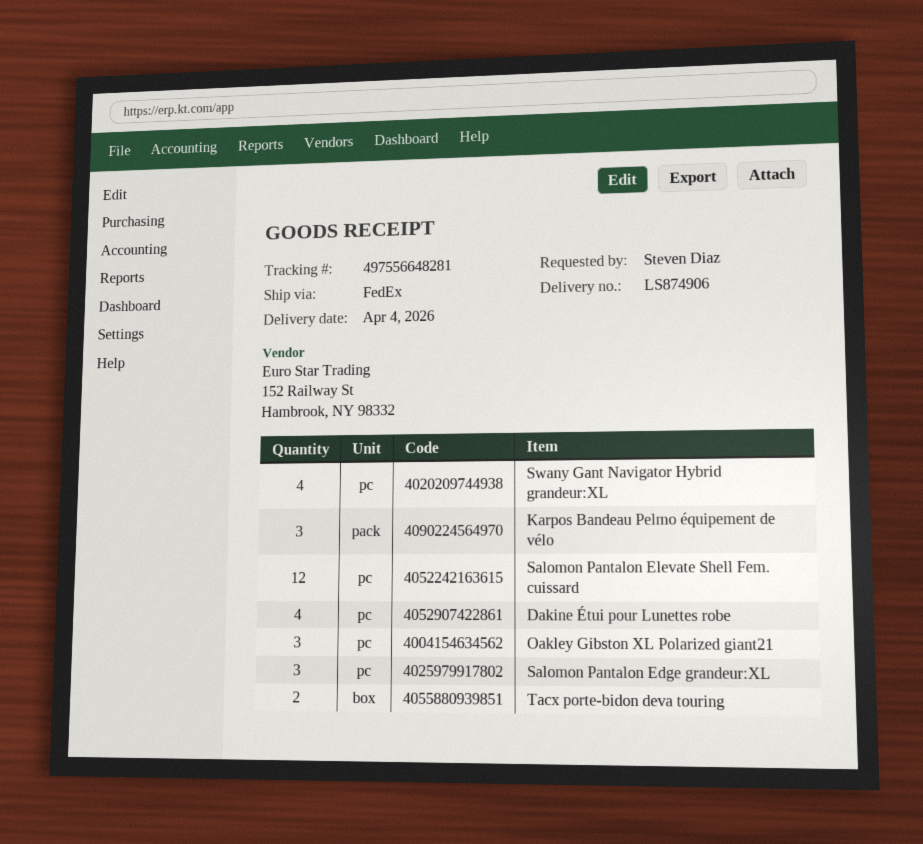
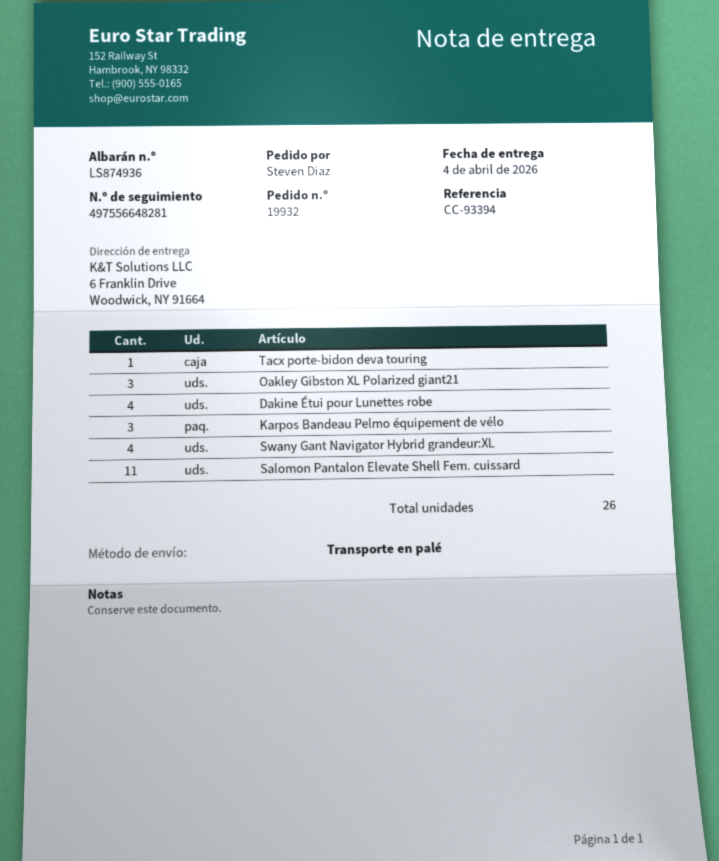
delivery note number: LS874906 -> LS874936
shipping method: FedEx -> pallet freight
Salomon Pantalon Elevate Shell Fem. cuissard: 12 -> 11
Salomon Pantalon Edge grandeur:XL: 3 -> none
Tacx porte-bidon deva touring: 2 -> 1

